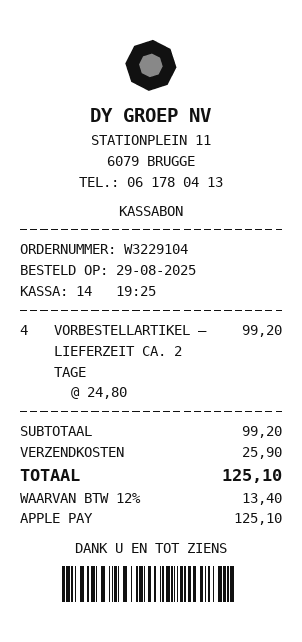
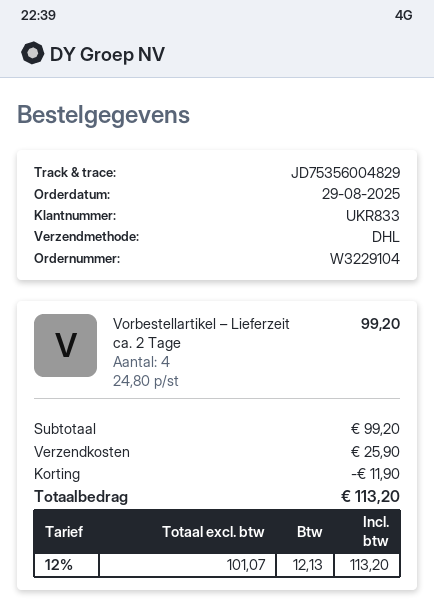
discount: none -> 11.90
tax: 12% = 13.40 -> 12% = 12.13
total: 125.10 -> 113.20

